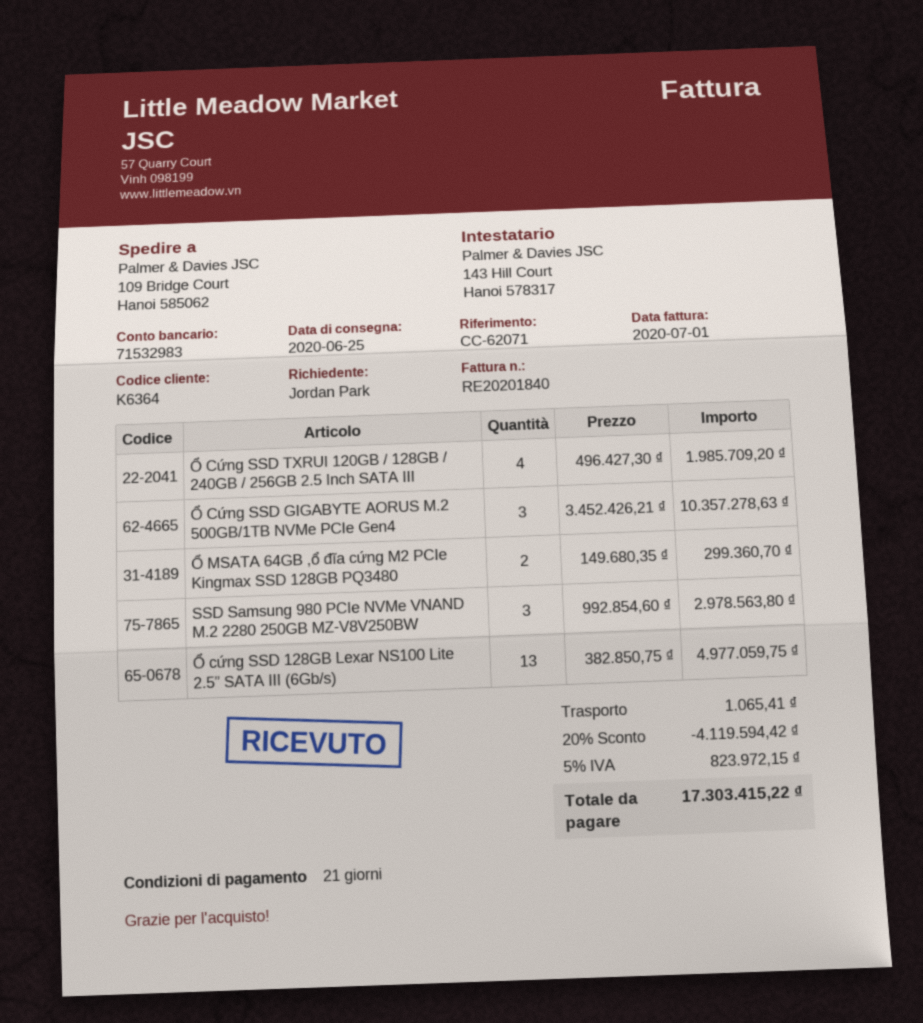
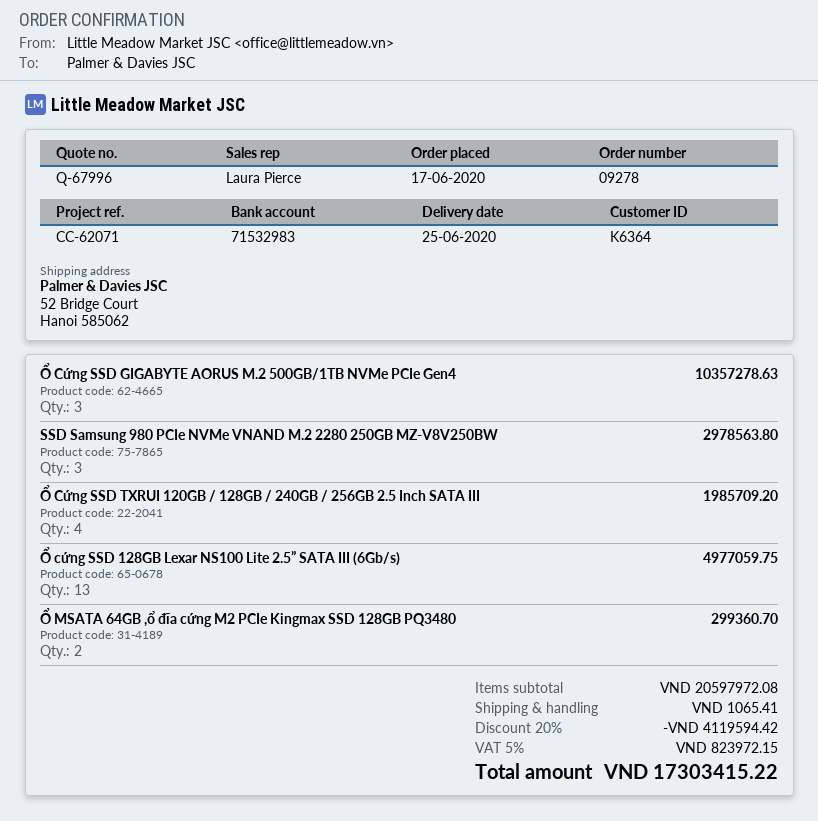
ship to: 109 Bridge Court, Hanoi 585062 -> 52 Bridge Court, Hanoi 585062

